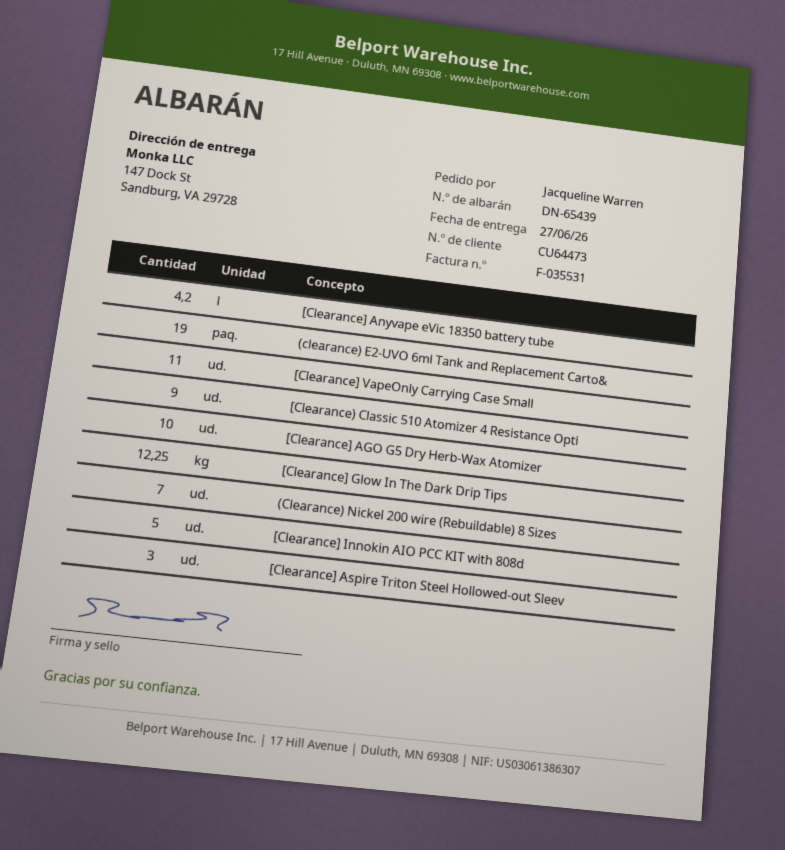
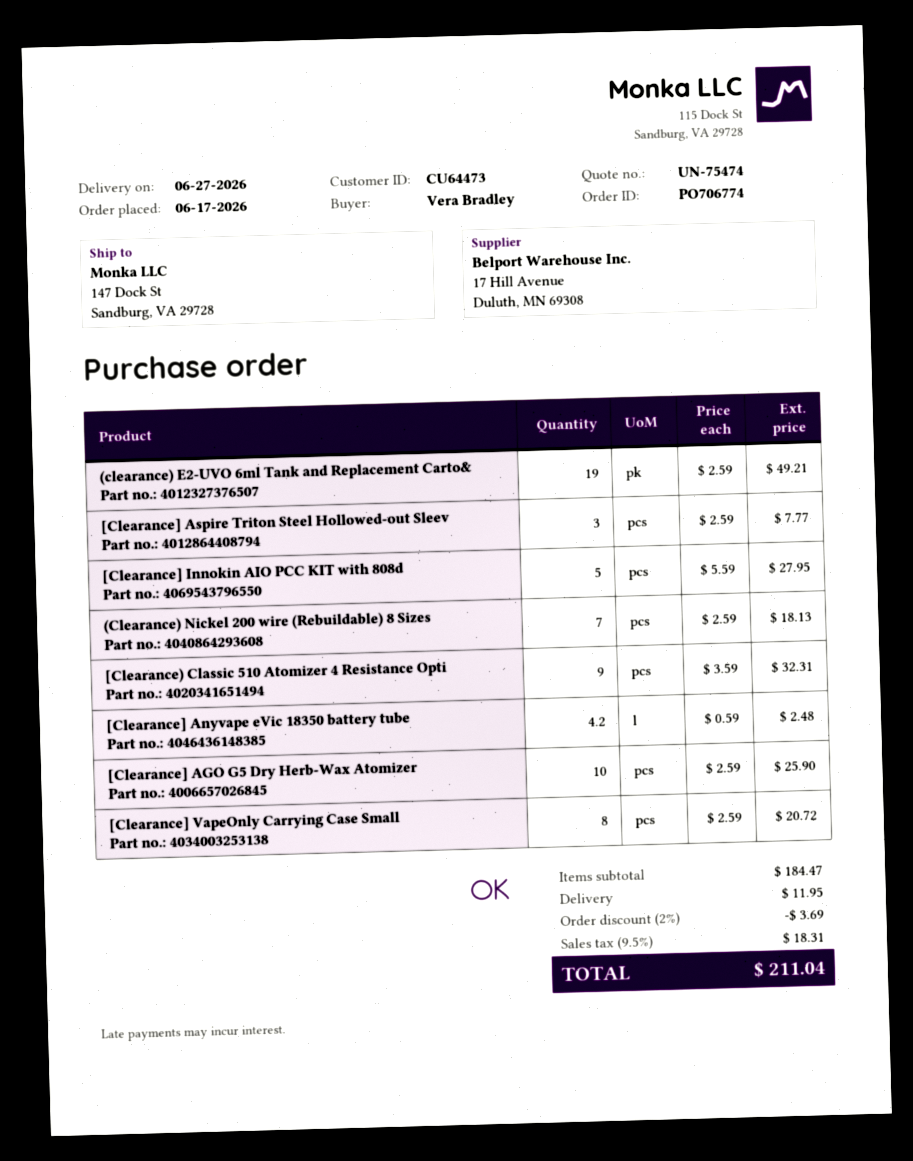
ordered by: Jacqueline Warren -> Vera Bradley
[Clearance] VapeOnly Carrying Case Small: 11 -> 8
[Clearance] Glow In The Dark Drip Tips: 12.25 -> none

